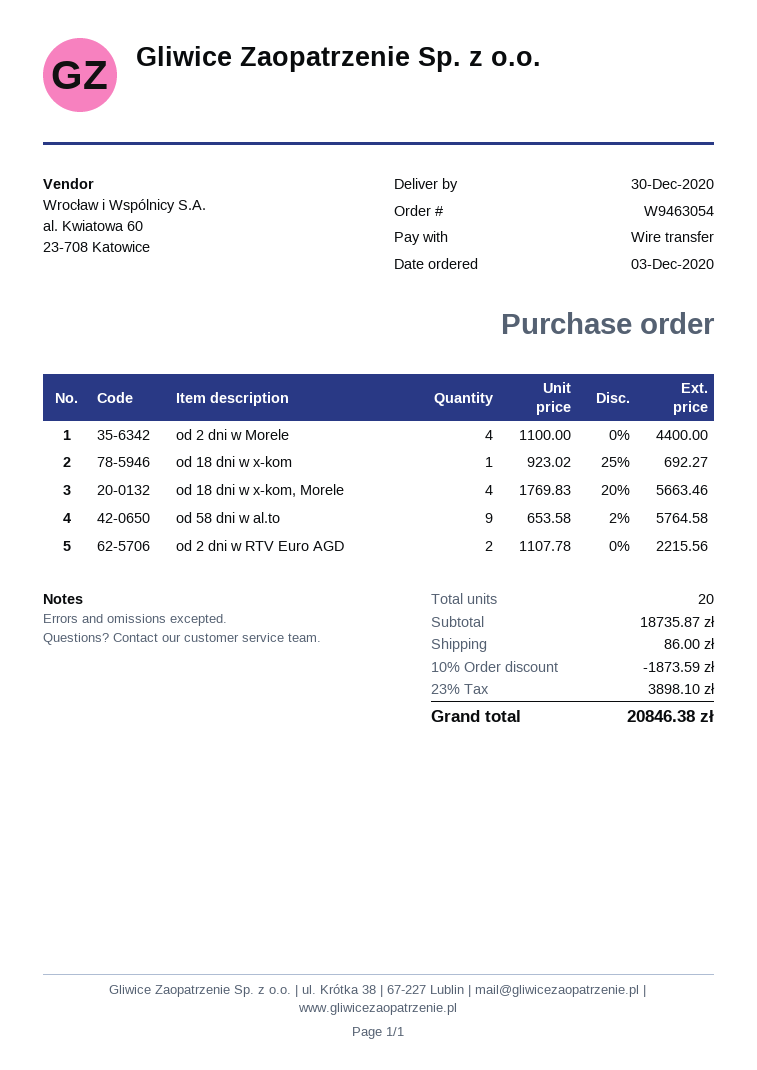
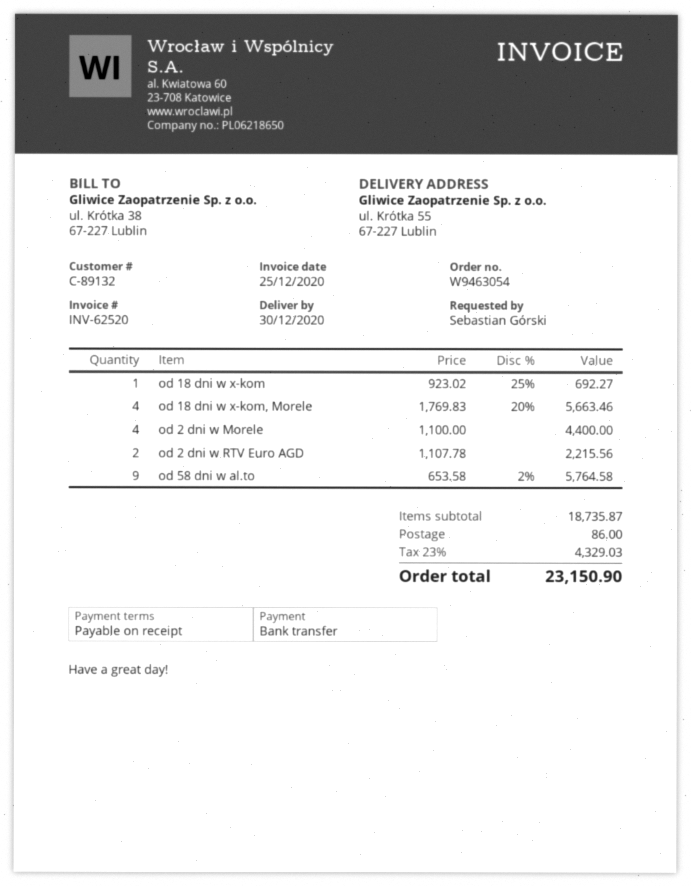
discount: 10% = 1873.59 -> none
tax: 23% = 3898.10 -> 23% = 4329.03
total: 20846.38 -> 23150.90

